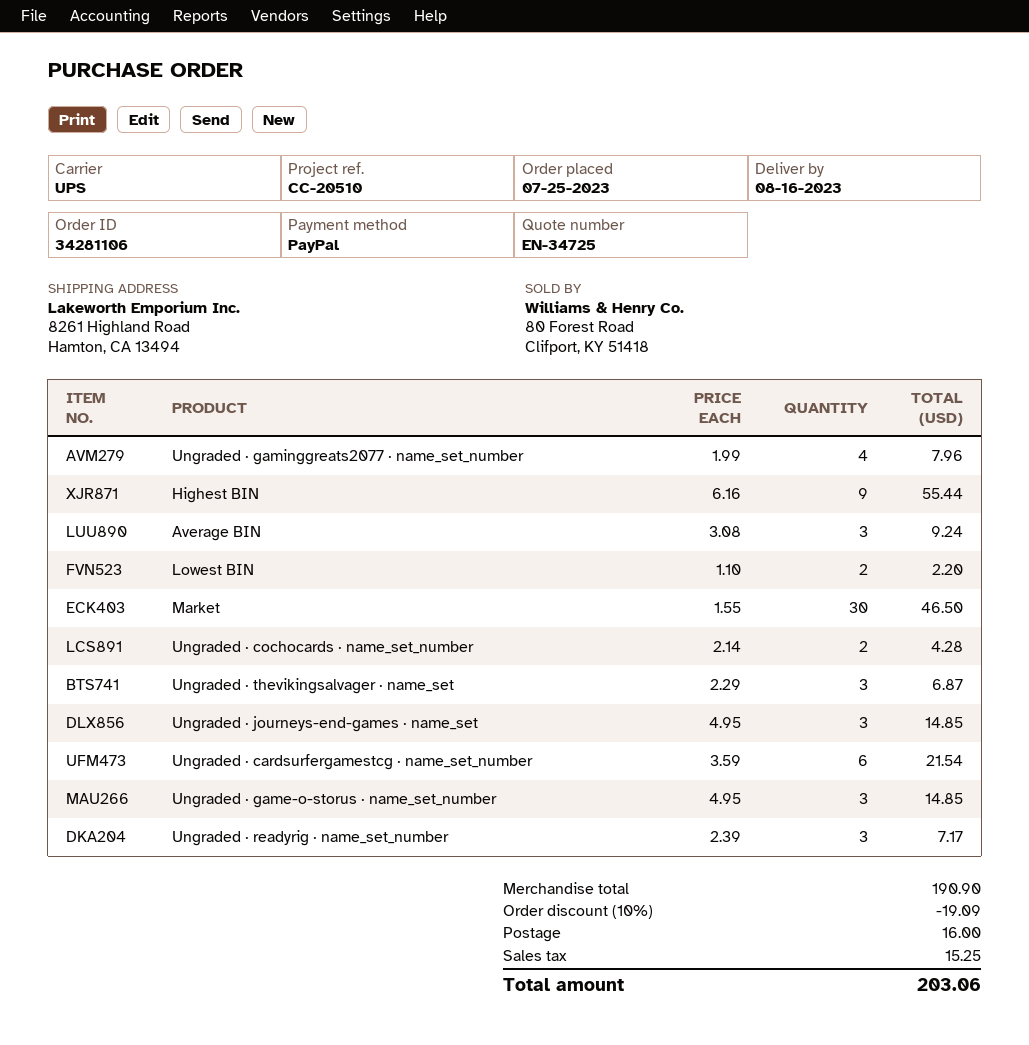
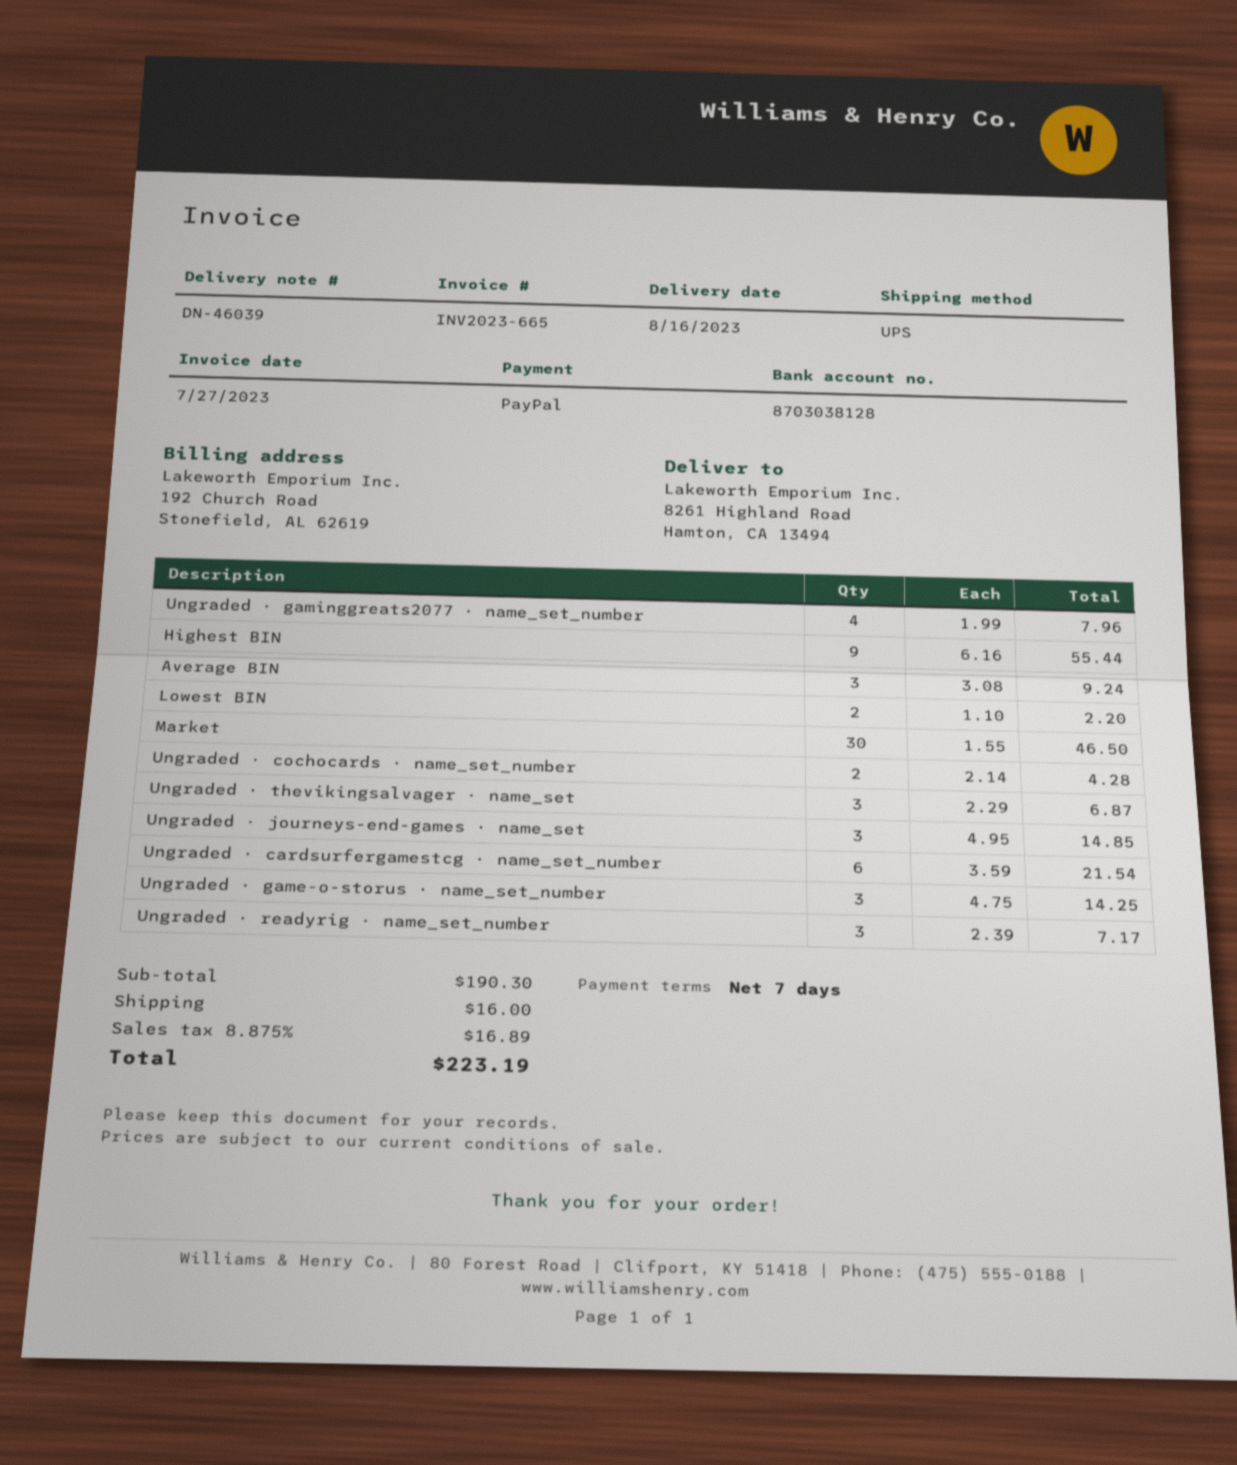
Ungraded · game-o-storus · name_set_number: 3 x 4.95 = 14.85 -> 3 x 4.75 = 14.25
subtotal: 190.90 -> 190.30
discount: 10% = 19.09 -> none
tax: 15.25 -> 16.89
total: 203.06 -> 223.19

